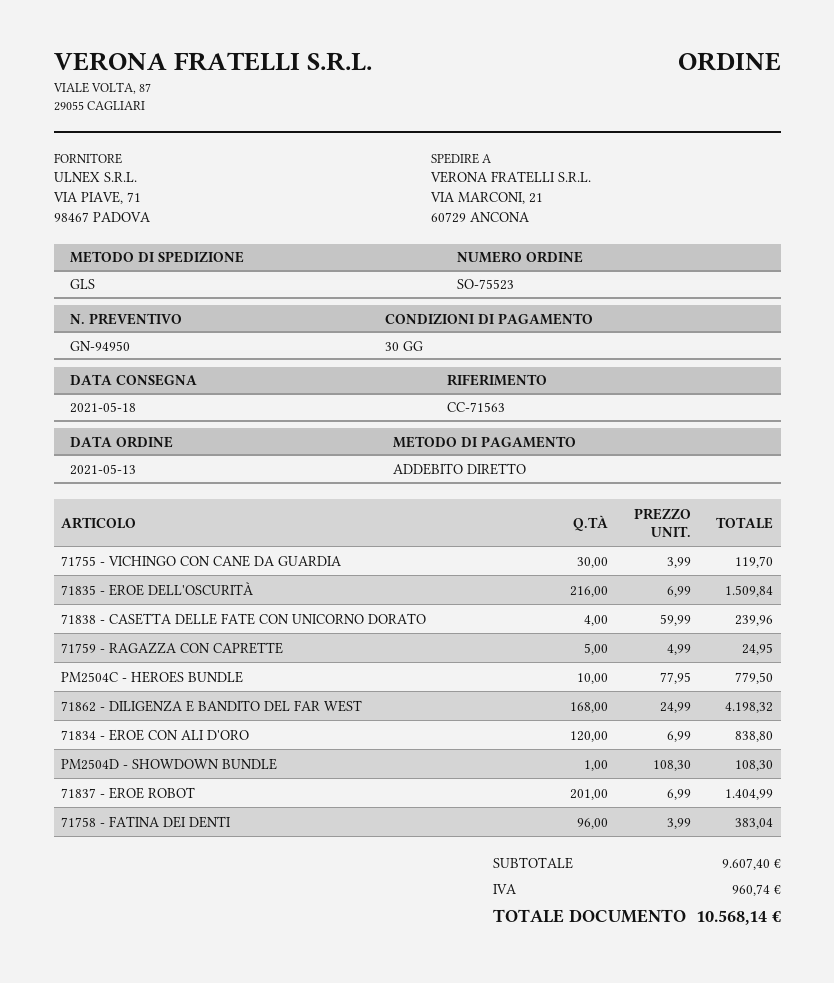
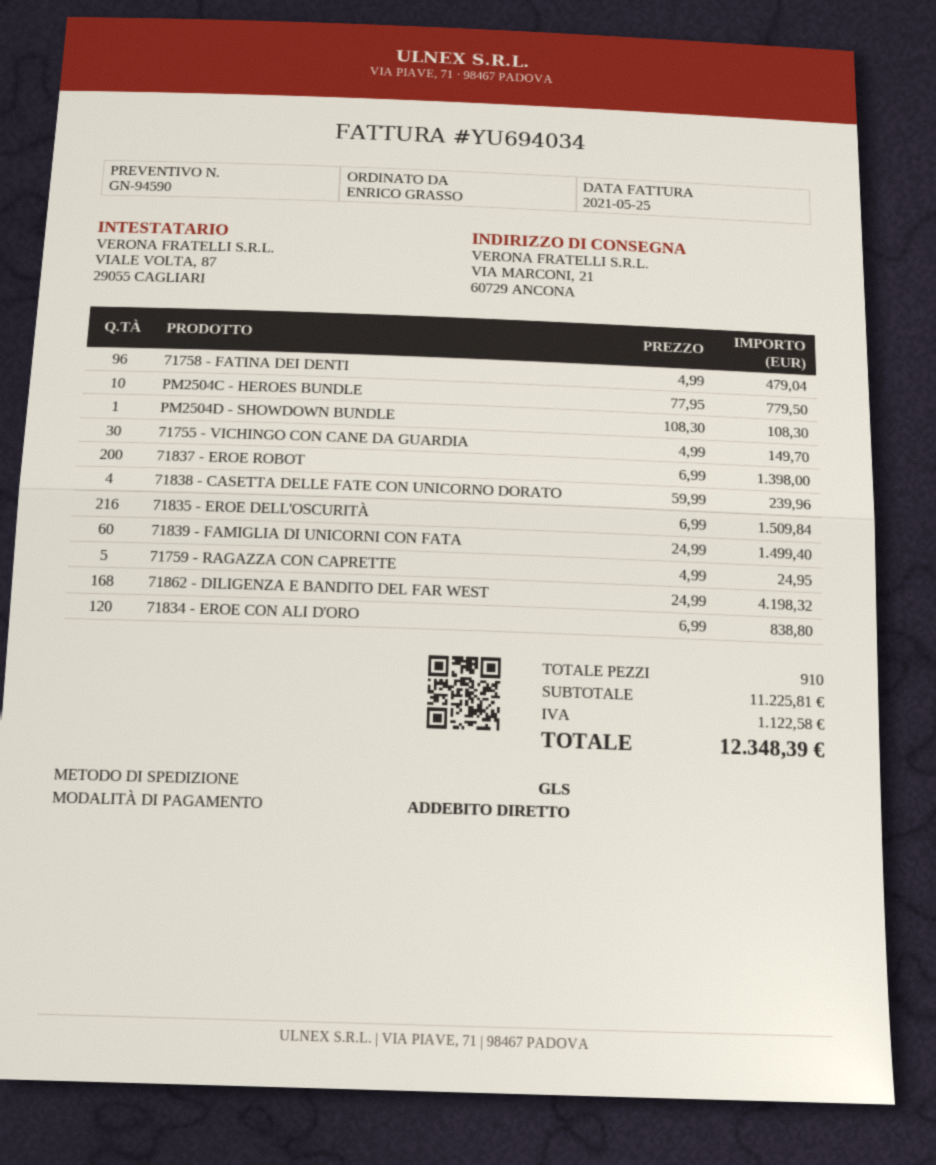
quote number: GN-94950 -> GN-94590
71755 - VICHINGO CON CANE DA GUARDIA: 30 x 3.99 = 119.70 -> 30 x 4.99 = 149.70
71837 - EROE ROBOT: 201 x 6.99 = 1404.99 -> 200 x 6.99 = 1398.00
71758 - FATINA DEI DENTI: 96 x 3.99 = 383.04 -> 96 x 4.99 = 479.04
71839 - FAMIGLIA DI UNICORNI CON FATA: none -> 60 x 24.99 = 1499.40
subtotal: 9607.40 -> 11225.81
tax: 960.74 -> 1122.58
total: 10568.14 -> 12348.39

